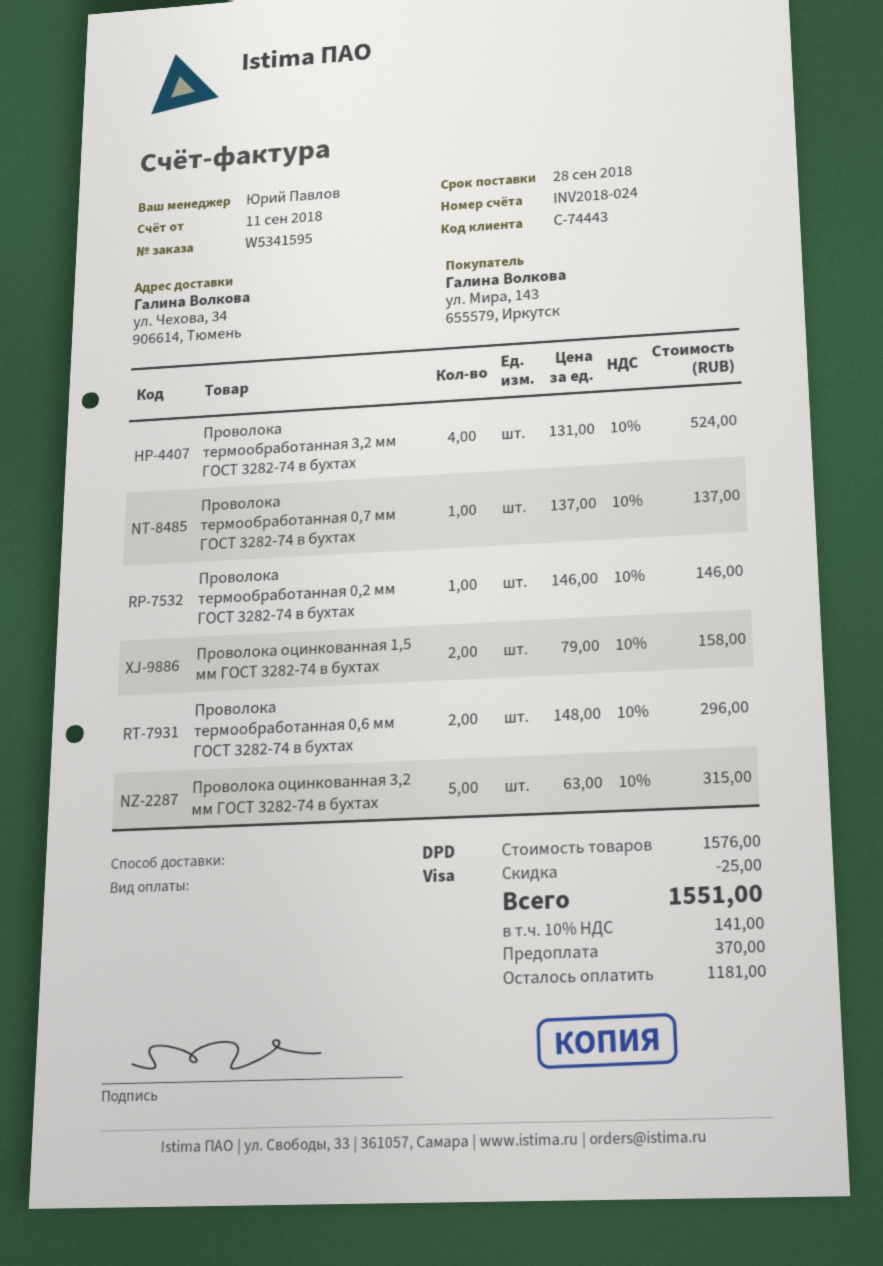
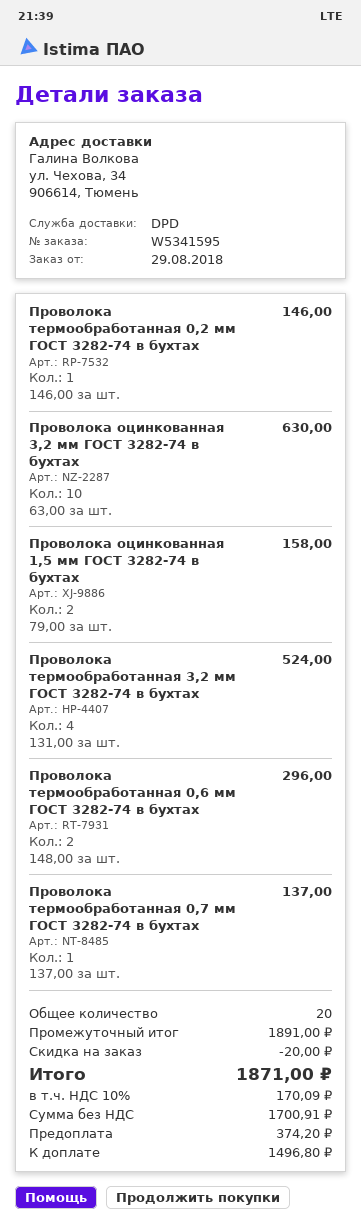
Проволока оцинкованная 3,2 мм ГОСТ 3282-74 в бухтах: 5 x 63.00 = 315.00 -> 10 x 63.00 = 630.00
subtotal: 1576.00 -> 1891.00
discount: 25.00 -> 20.00
tax: 10% = 141.00 -> 10% = 170.09
total: 1551.00 -> 1871.00
deposit: 370.00 -> 374.20
balance: 1181.00 -> 1496.80

